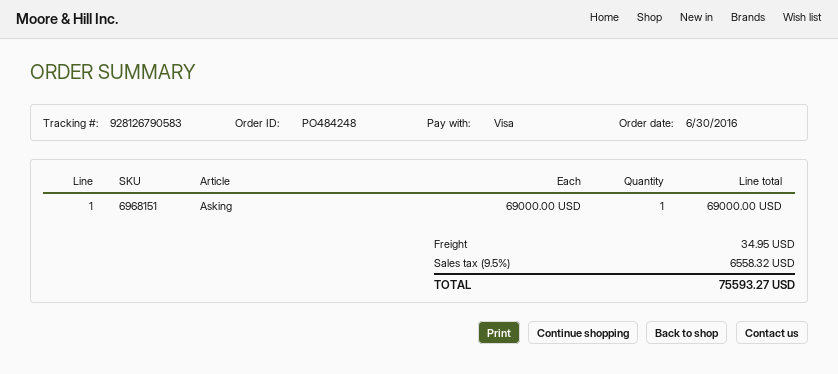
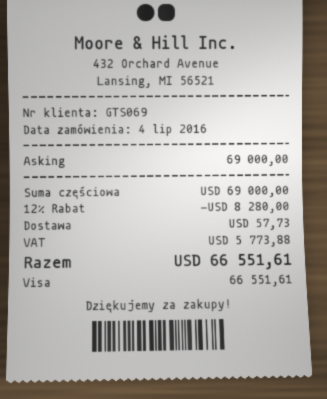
order date: 2016-06-30 -> 2016-07-04
discount: none -> 12% = 8280.00
shipping: 34.95 -> 57.73
tax: 6558.32 -> 5773.88
total: 75593.27 -> 66551.61

